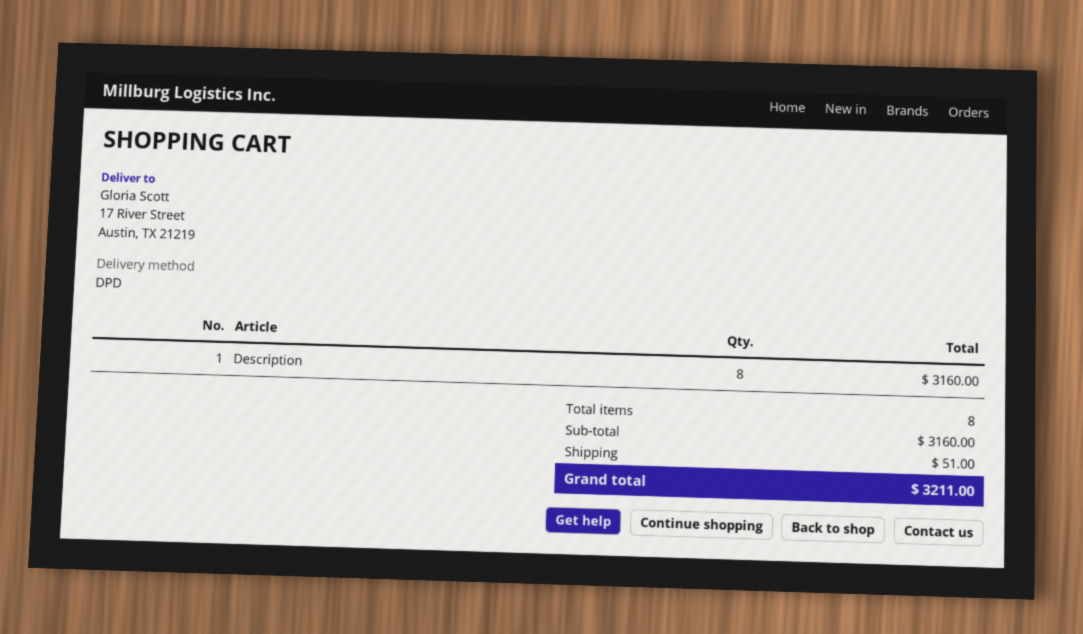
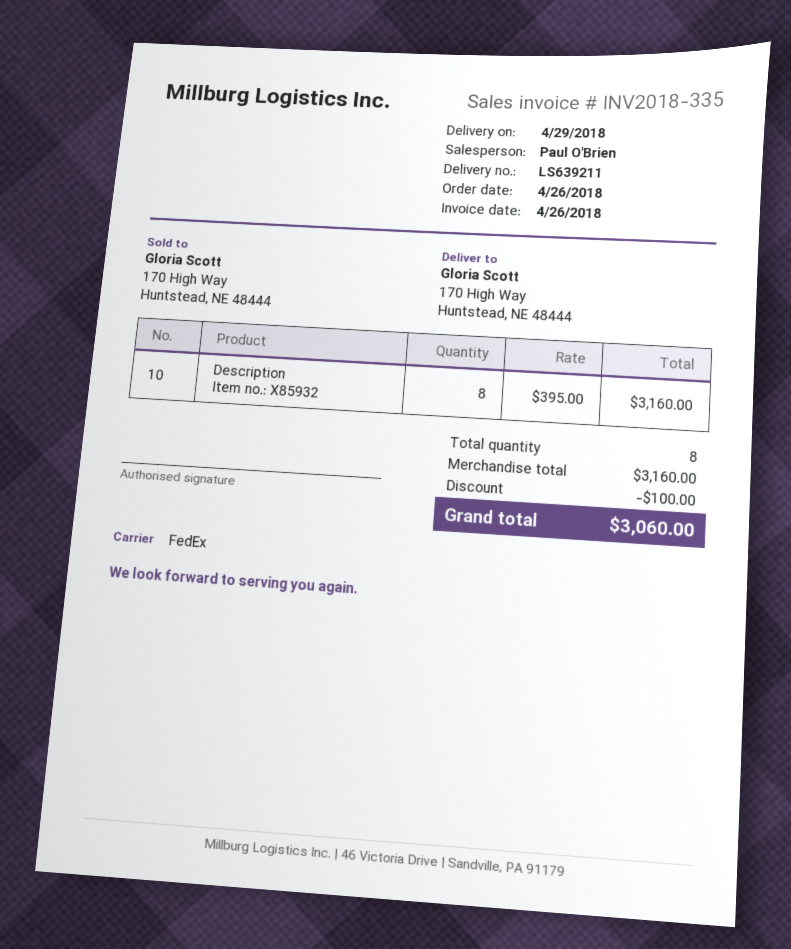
shipping method: DPD -> FedEx
ship to: 17 River Street, Austin, TX 21219 -> 170 High Way, Huntstead, NE 48444
discount: none -> 100.00
shipping: 51.00 -> none
total: 3211.00 -> 3060.00

